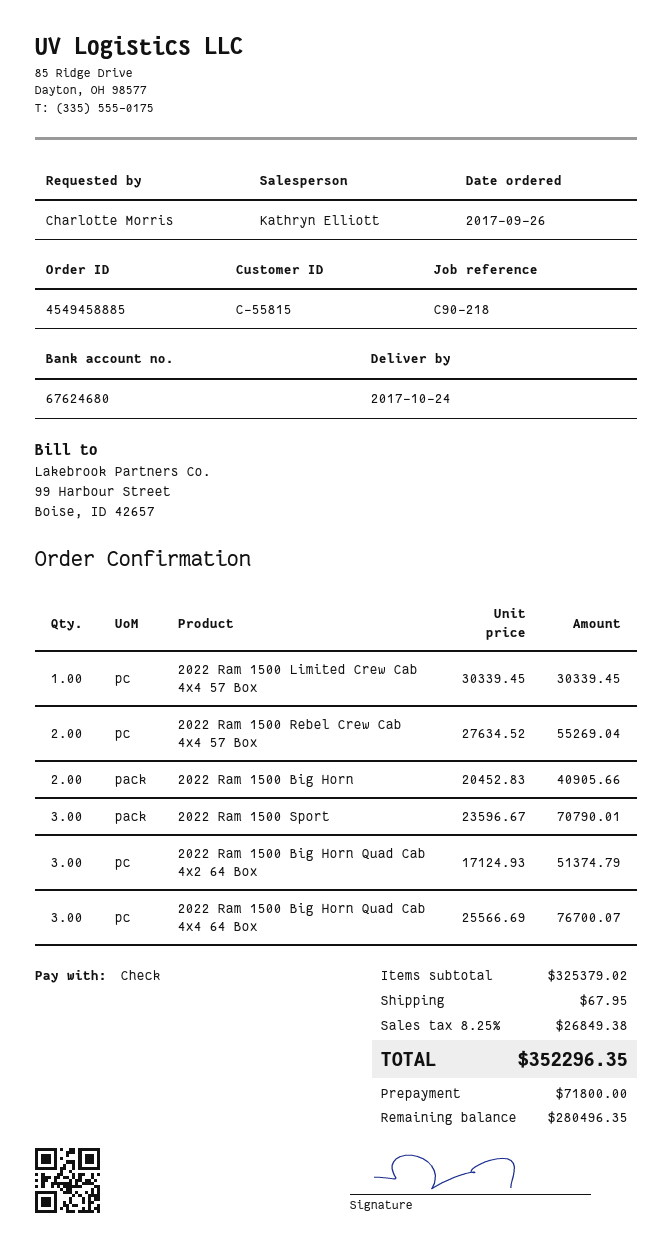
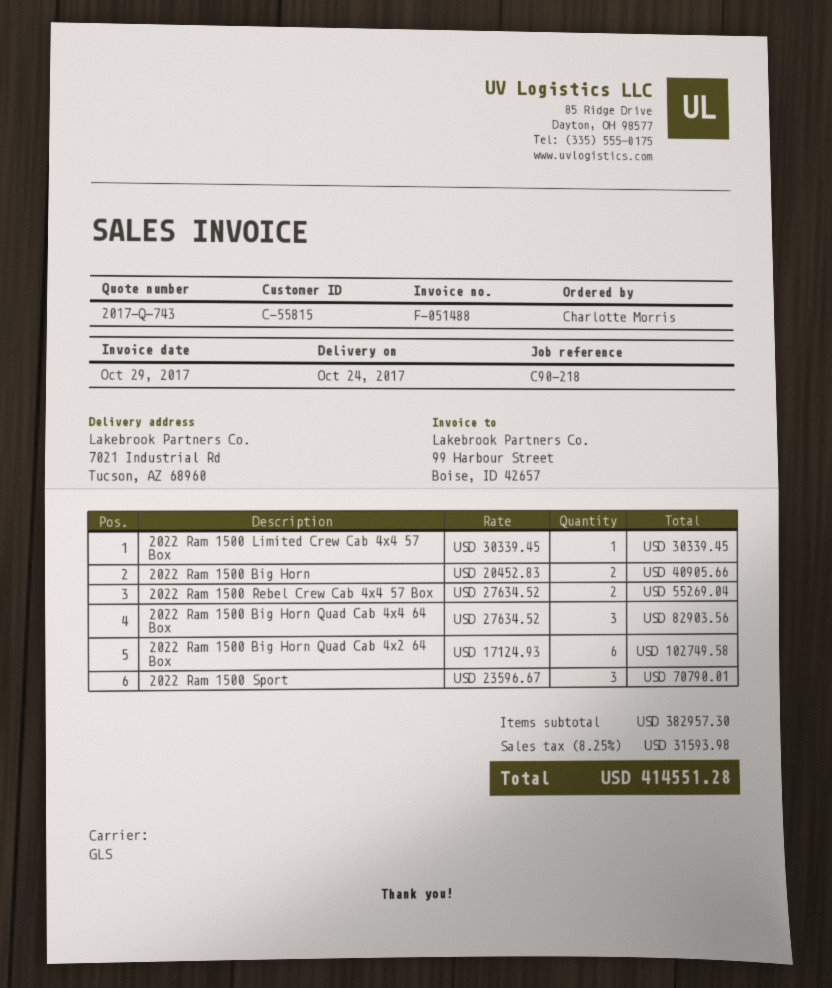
2022 Ram 1500 Big Horn Quad Cab 4x2 64 Box: 3 x 17124.93 = 51374.79 -> 6 x 17124.93 = 102749.58
2022 Ram 1500 Big Horn Quad Cab 4x4 64 Box: 3 x 25566.69 = 76700.07 -> 3 x 27634.52 = 82903.56
subtotal: 325379.02 -> 382957.30
shipping: 67.95 -> none
tax: 8.25% = 26849.38 -> 8.25% = 31593.98
total: 352296.35 -> 414551.28

